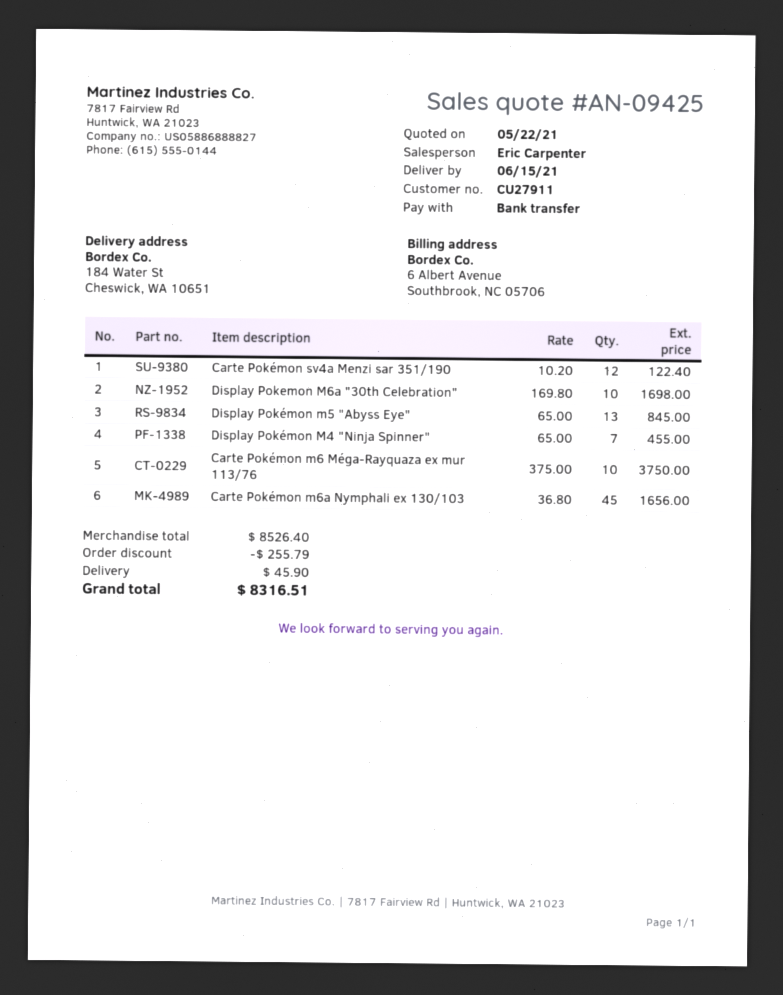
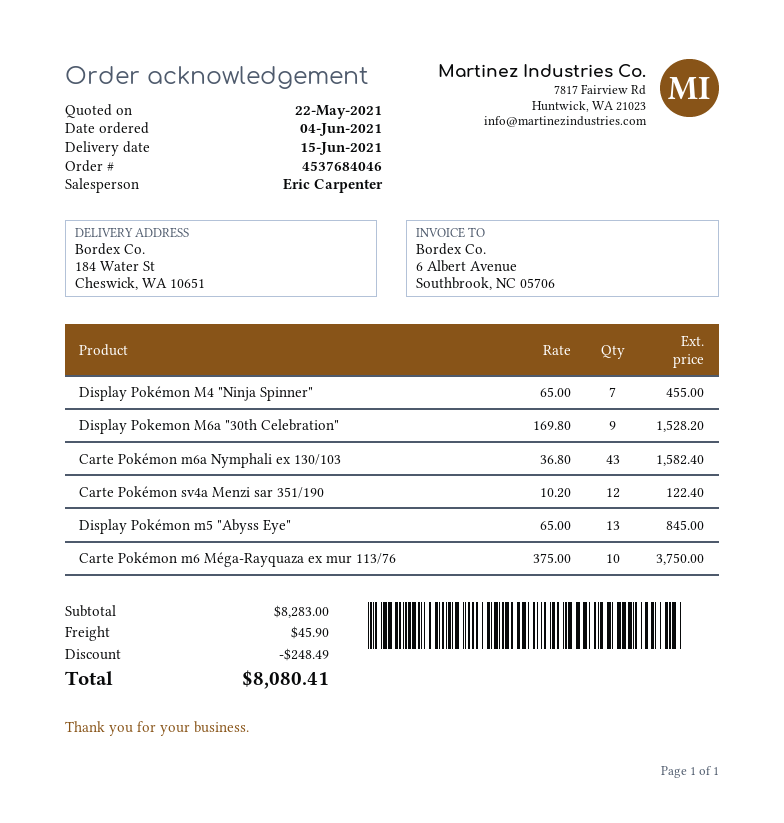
Display Pokemon M6a "30th Celebration": 10 x 169.80 = 1698.00 -> 9 x 169.80 = 1528.20
Carte Pokémon m6a Nymphali ex 130/103: 45 x 36.80 = 1656.00 -> 43 x 36.80 = 1582.40
subtotal: 8526.40 -> 8283.00
discount: 255.79 -> 248.49
total: 8316.51 -> 8080.41

